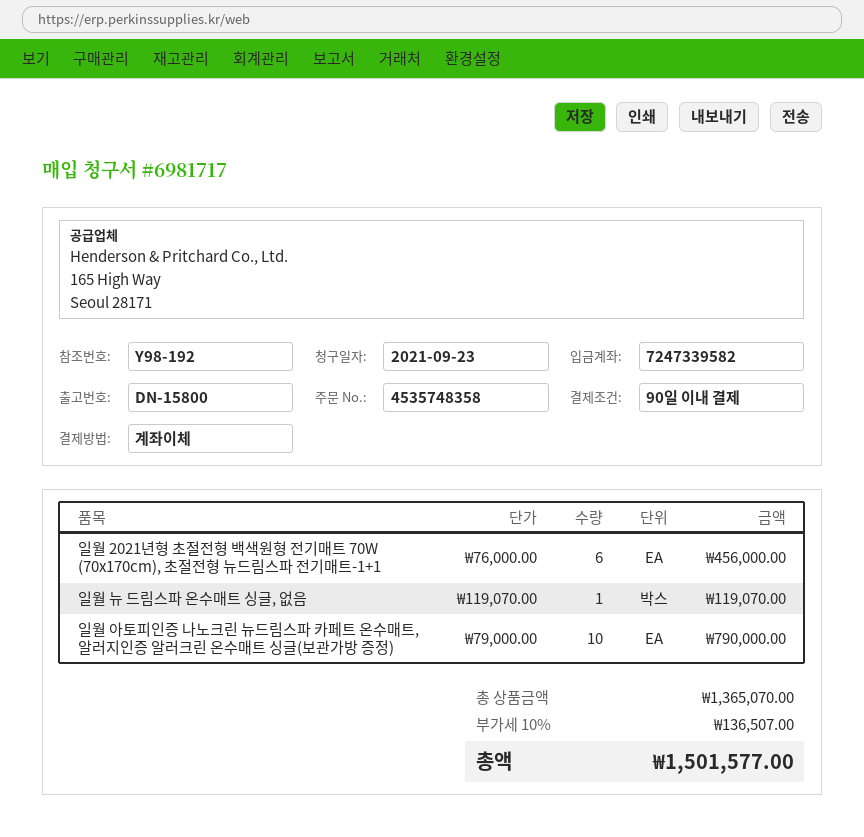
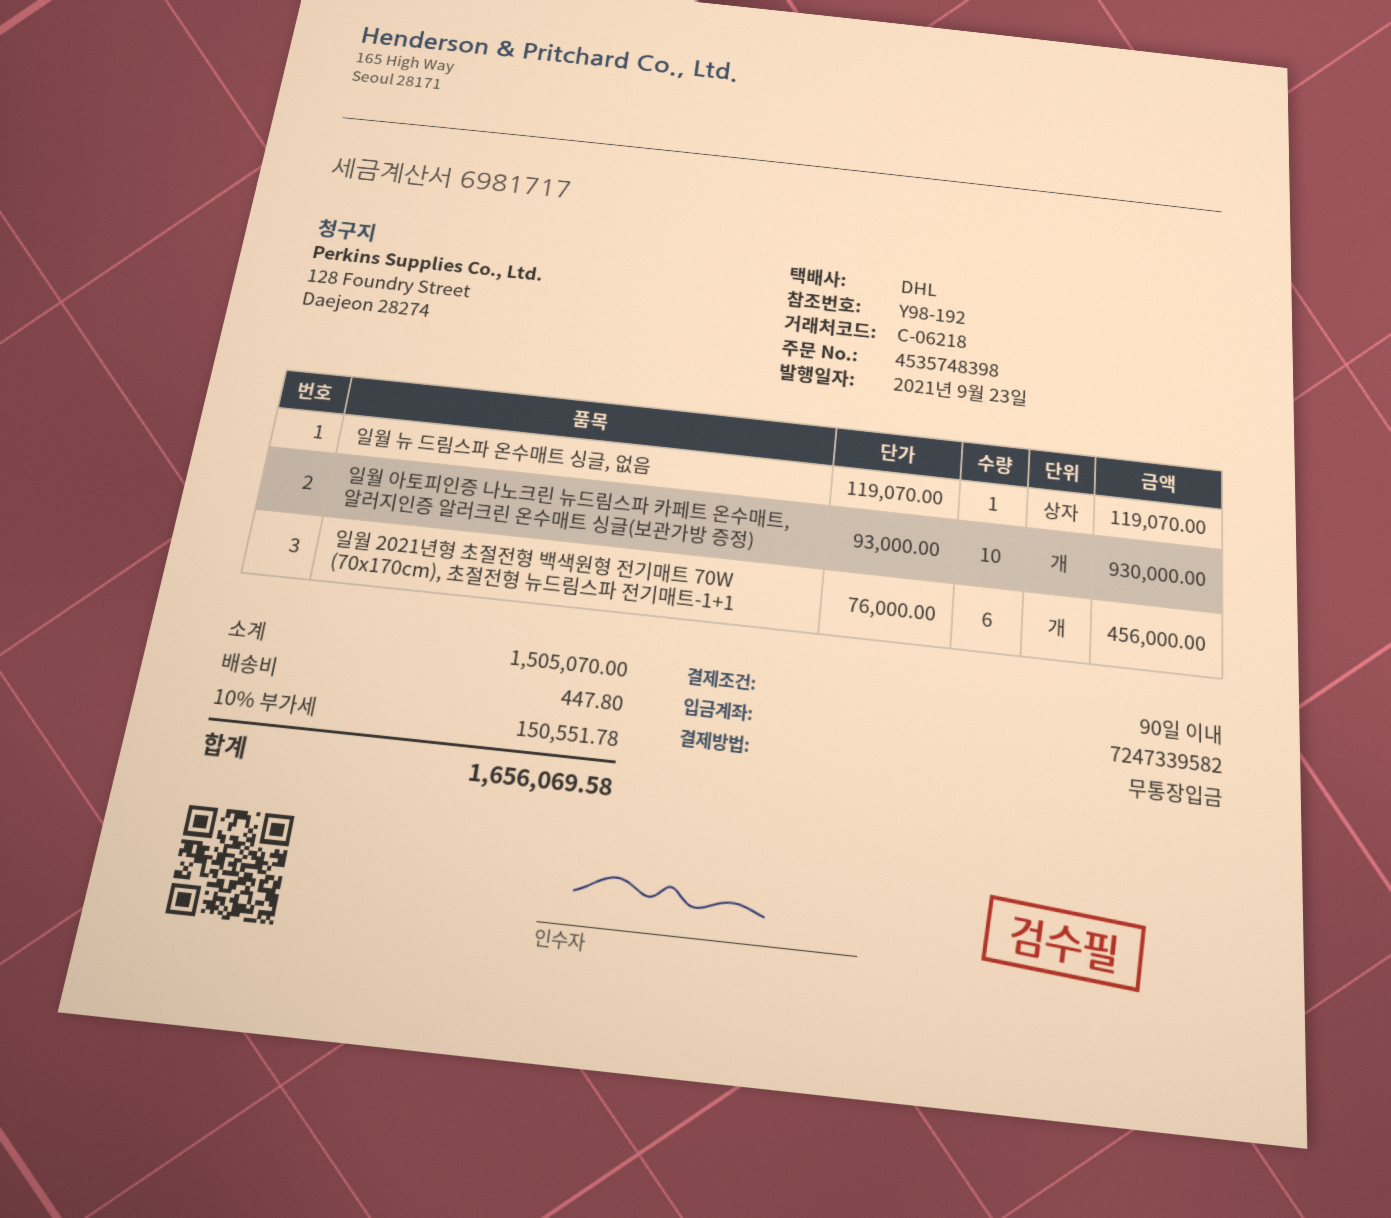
order number: 4535748358 -> 4535748398
일월 아토피인증 나노크린 뉴드림스파 카페트 온수매트, 알러지인증 알러크린 온수매트 싱글(보관가방 증정): 10 x 79000.00 = 790000.00 -> 10 x 93000.00 = 930000.00
subtotal: 1365070.00 -> 1505070.00
shipping: none -> 447.80
tax: 10% = 136507.00 -> 10% = 150551.78
total: 1501577.00 -> 1656069.58

